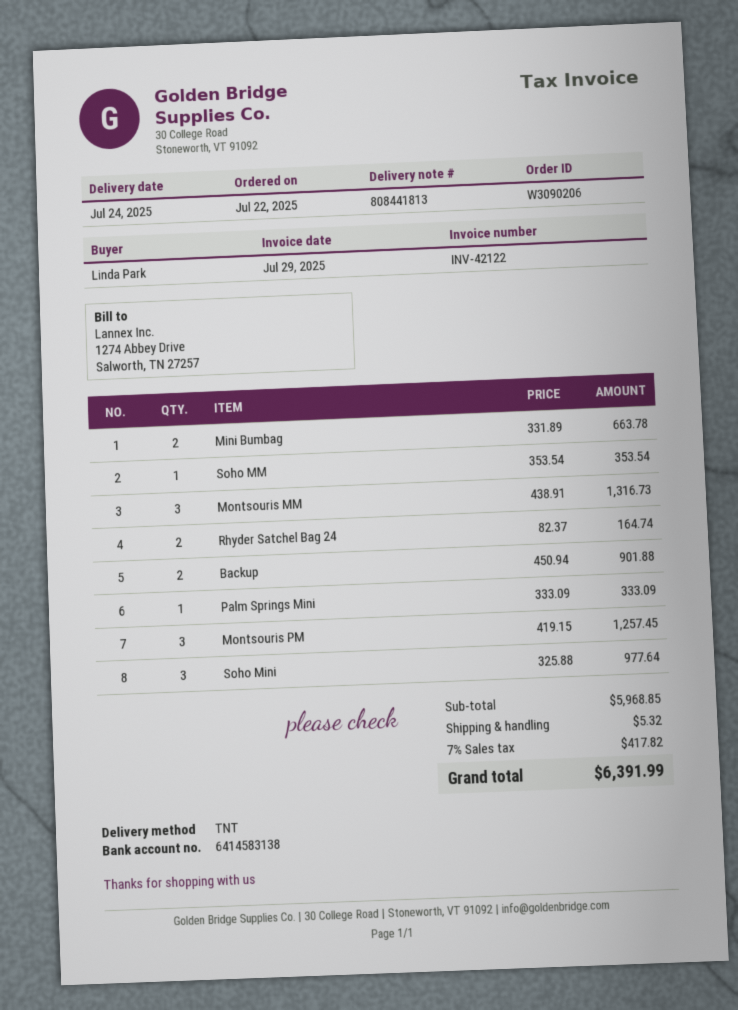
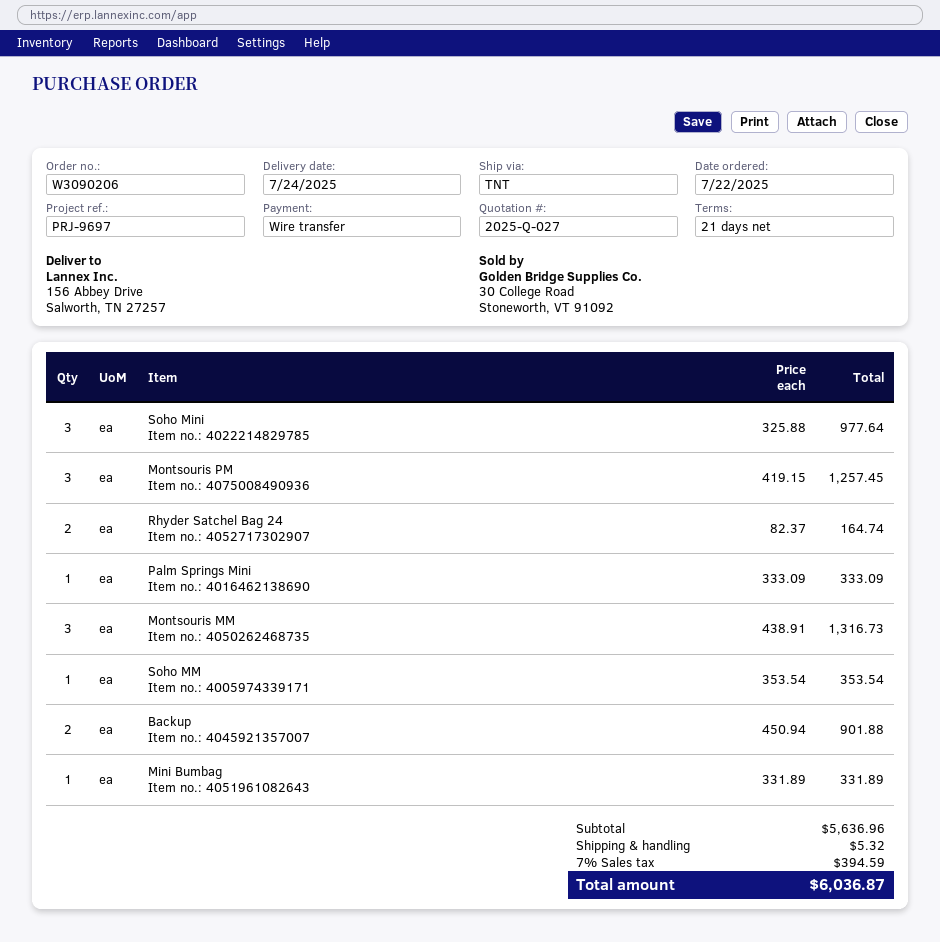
Mini Bumbag: 2 x 331.89 = 663.78 -> 1 x 331.89 = 331.89
subtotal: 5968.85 -> 5636.96
tax: 7% = 417.82 -> 7% = 394.59
total: 6391.99 -> 6036.87

